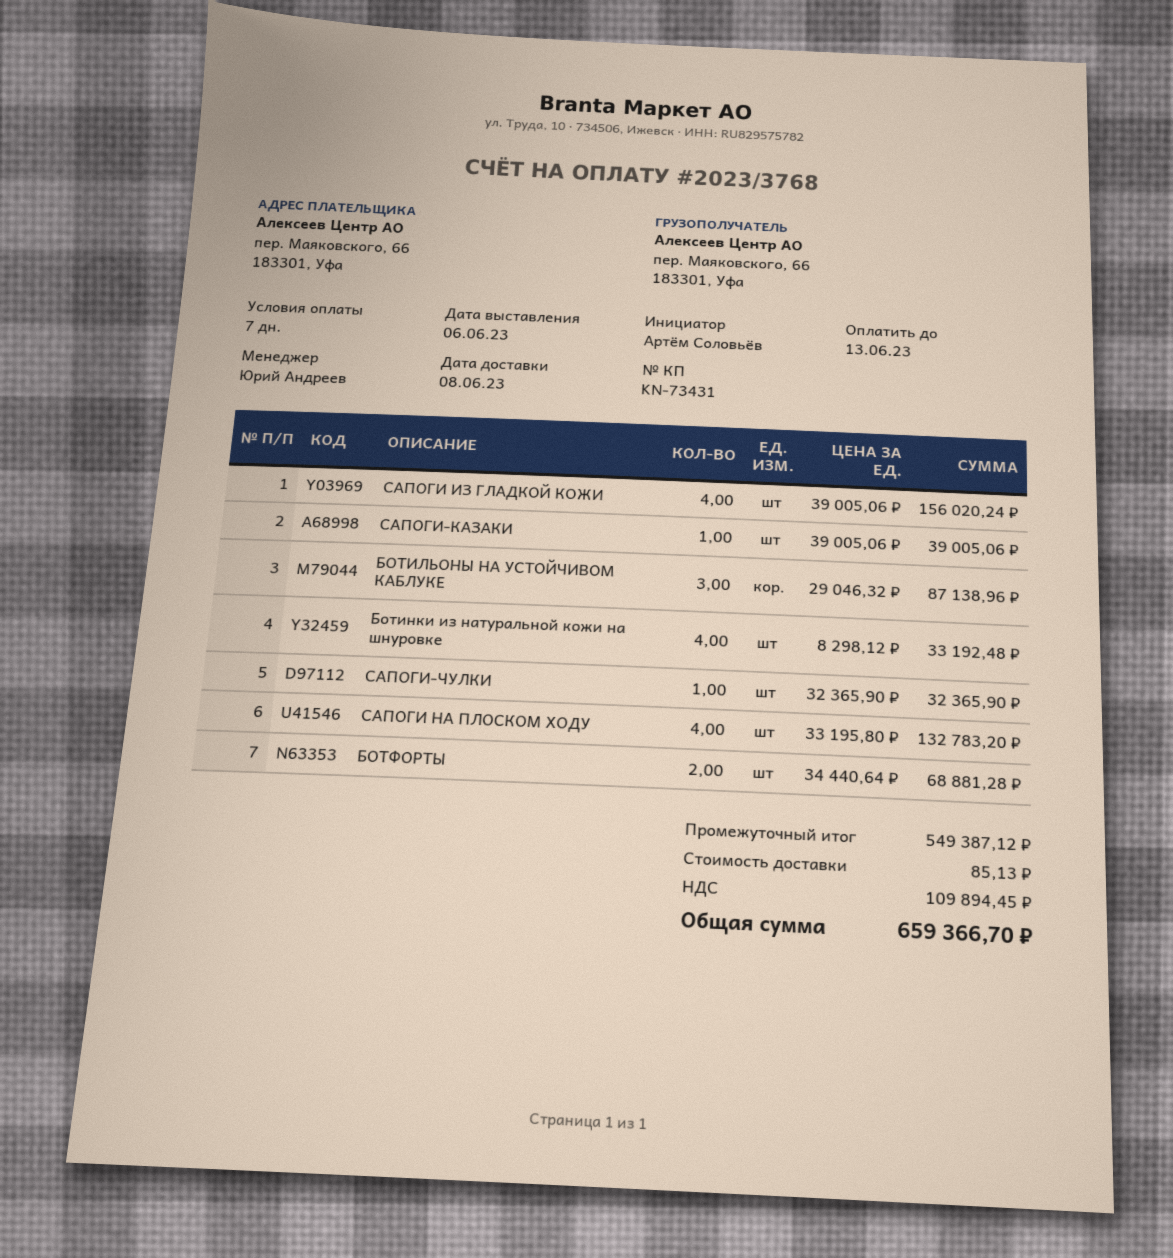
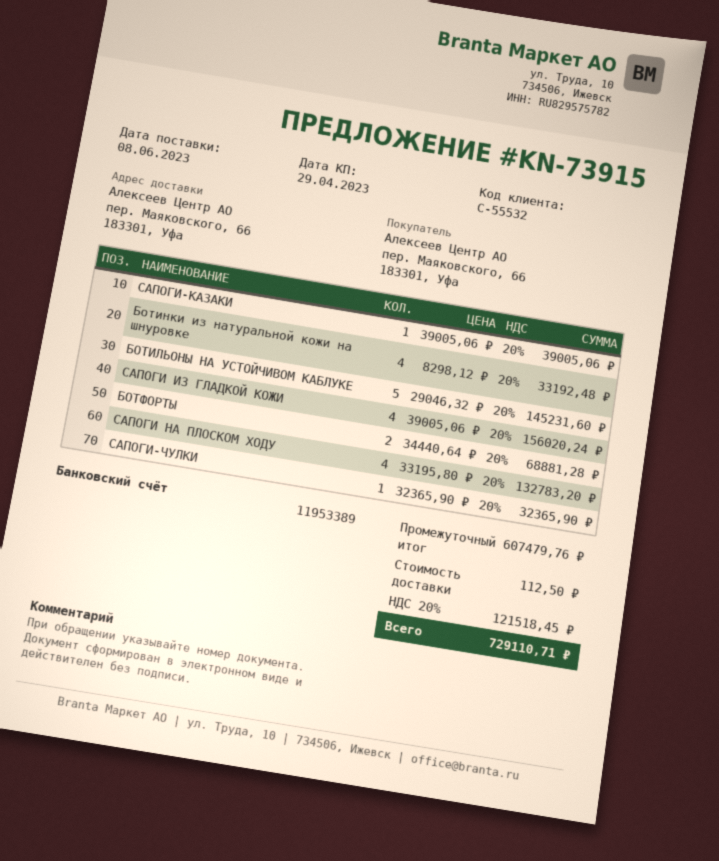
quote number: KN-73431 -> KN-73915
БОТИЛЬОНЫ НА УСТОЙЧИВОМ КАБЛУКЕ: 3 x 29046.32 = 87138.96 -> 5 x 29046.32 = 145231.60
subtotal: 549387.12 -> 607479.76
shipping: 85.13 -> 112.50
tax: 109894.45 -> 121518.45
total: 659366.70 -> 729110.71

